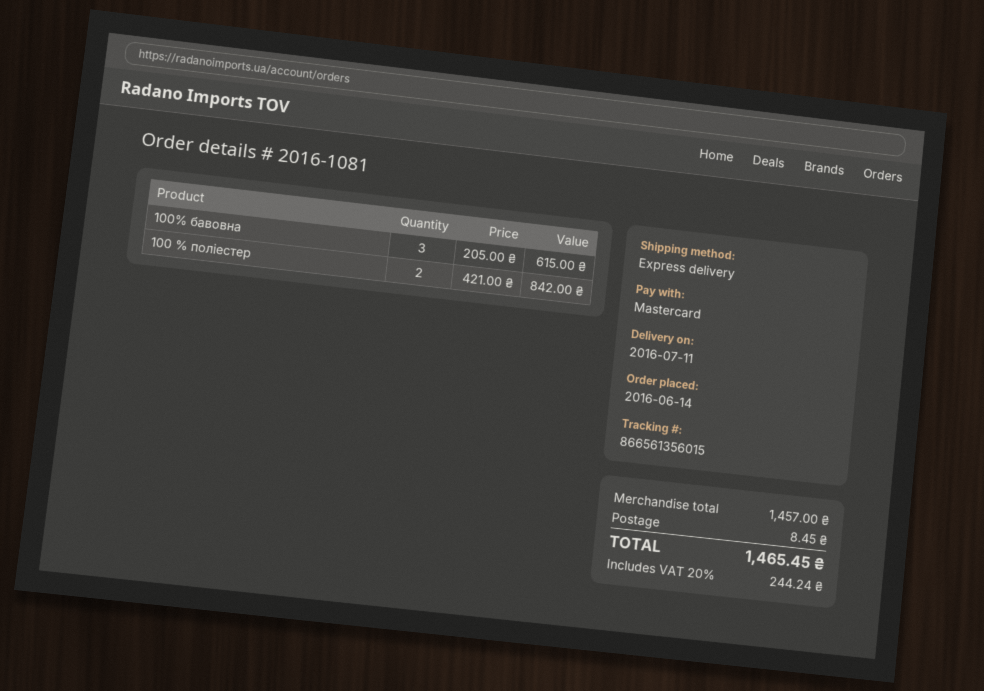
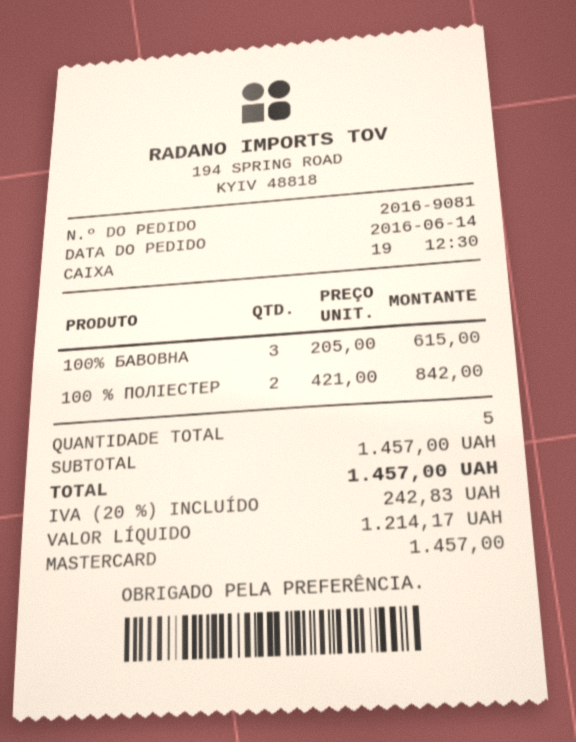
order number: 2016-1081 -> 2016-9081
shipping: 8.45 -> none
tax: 20% = 244.24 -> 20% = 242.83
total: 1465.45 -> 1457.00

